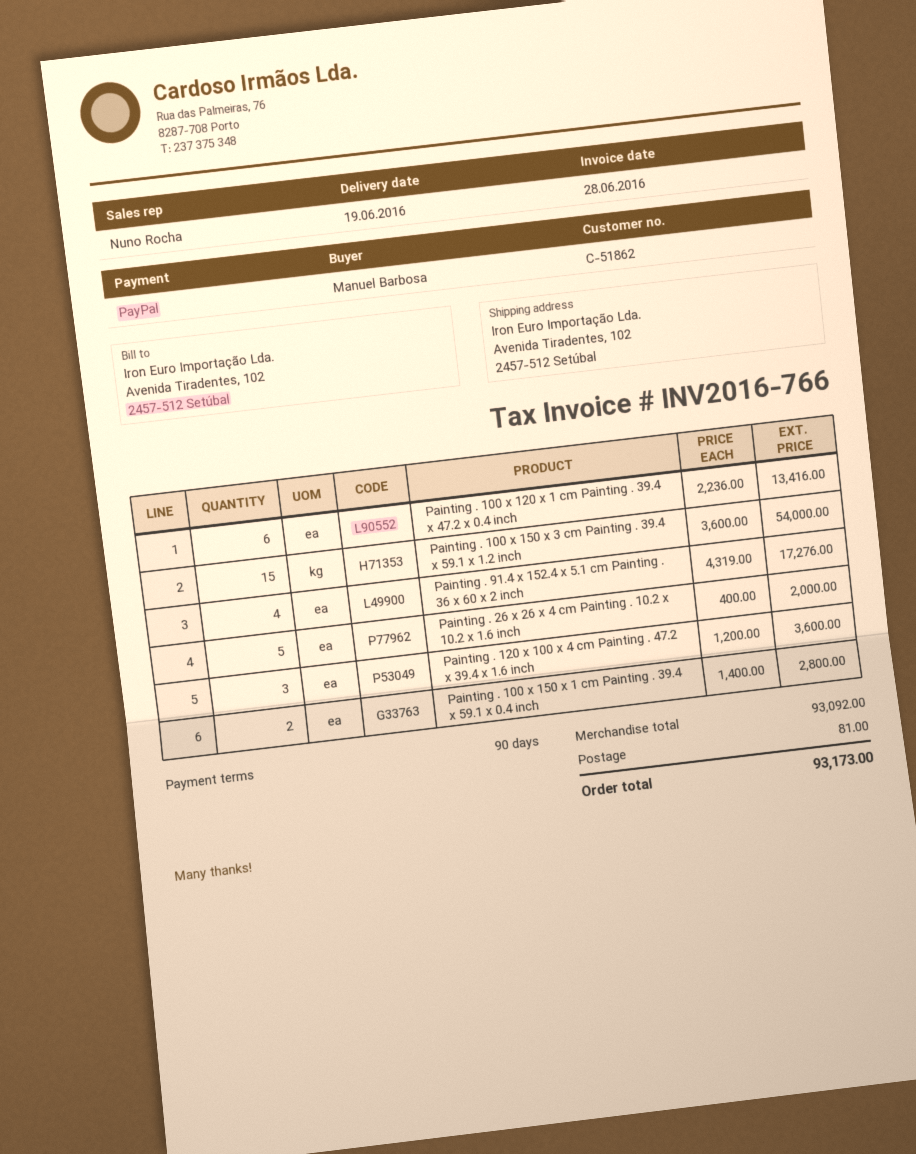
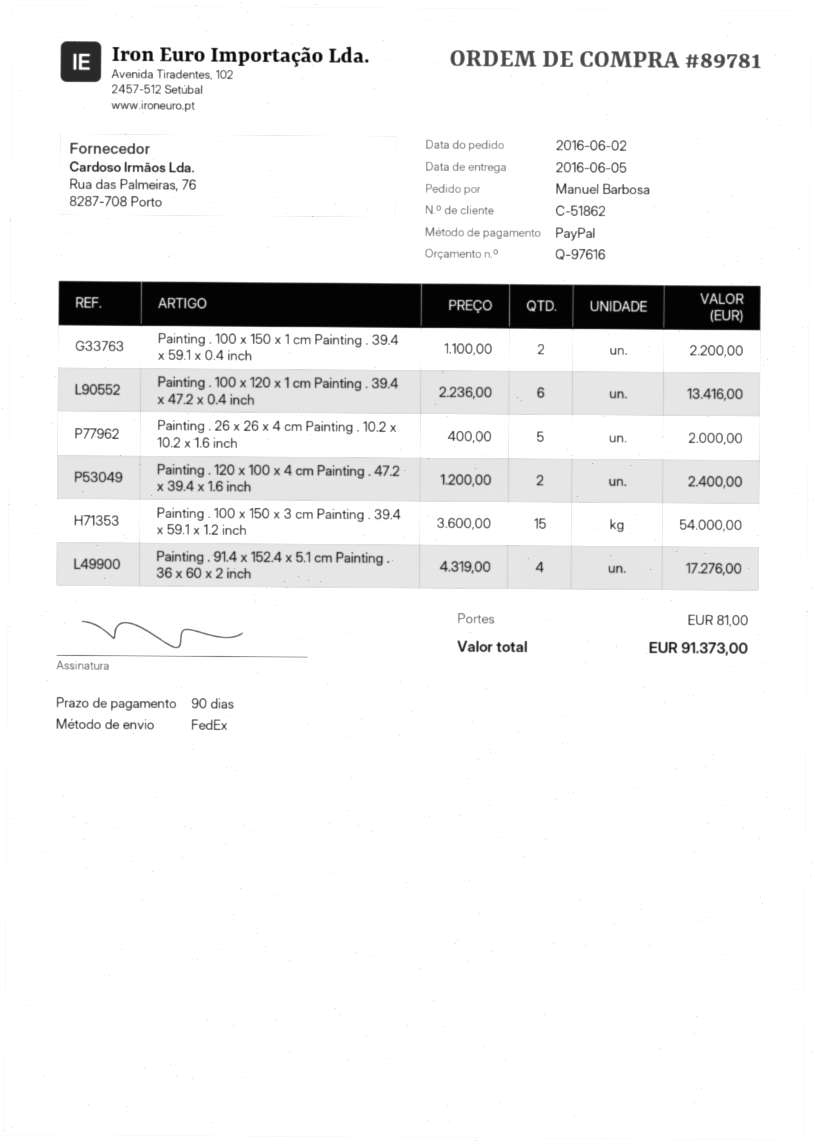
delivery date: 2016-06-19 -> 2016-06-05
Painting . 120 x 100 x 4 cm Painting . 47.2 x 39.4 x 1.6 inch: 3 x 1200.00 = 3600.00 -> 2 x 1200.00 = 2400.00
Painting . 100 x 150 x 1 cm Painting . 39.4 x 59.1 x 0.4 inch: 2 x 1400.00 = 2800.00 -> 2 x 1100.00 = 2200.00
total: 93173.00 -> 91373.00

